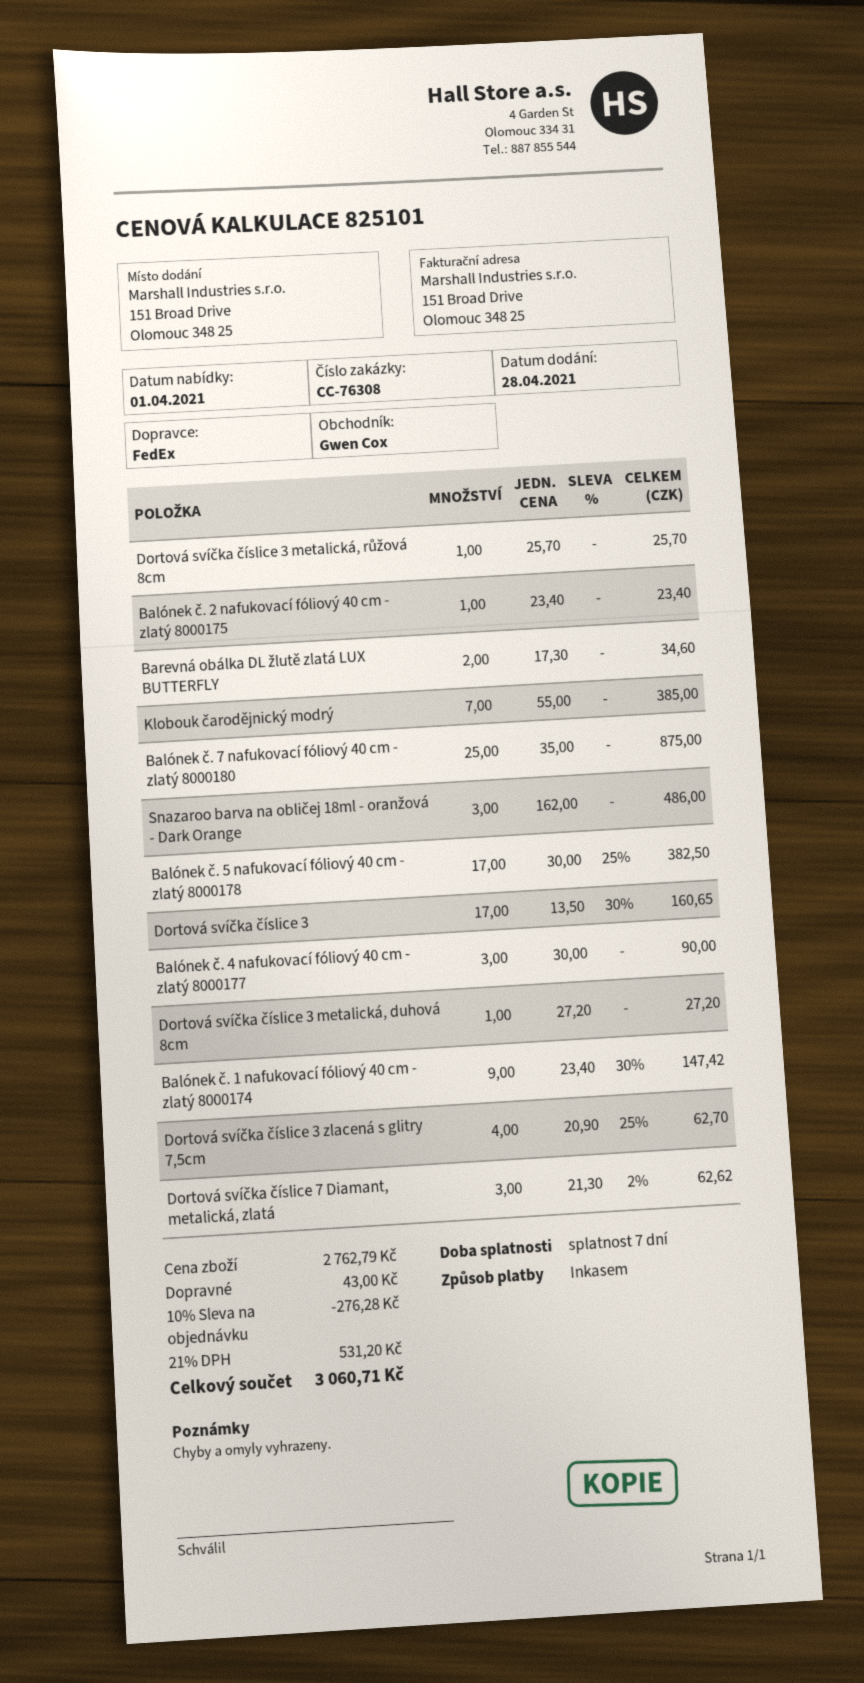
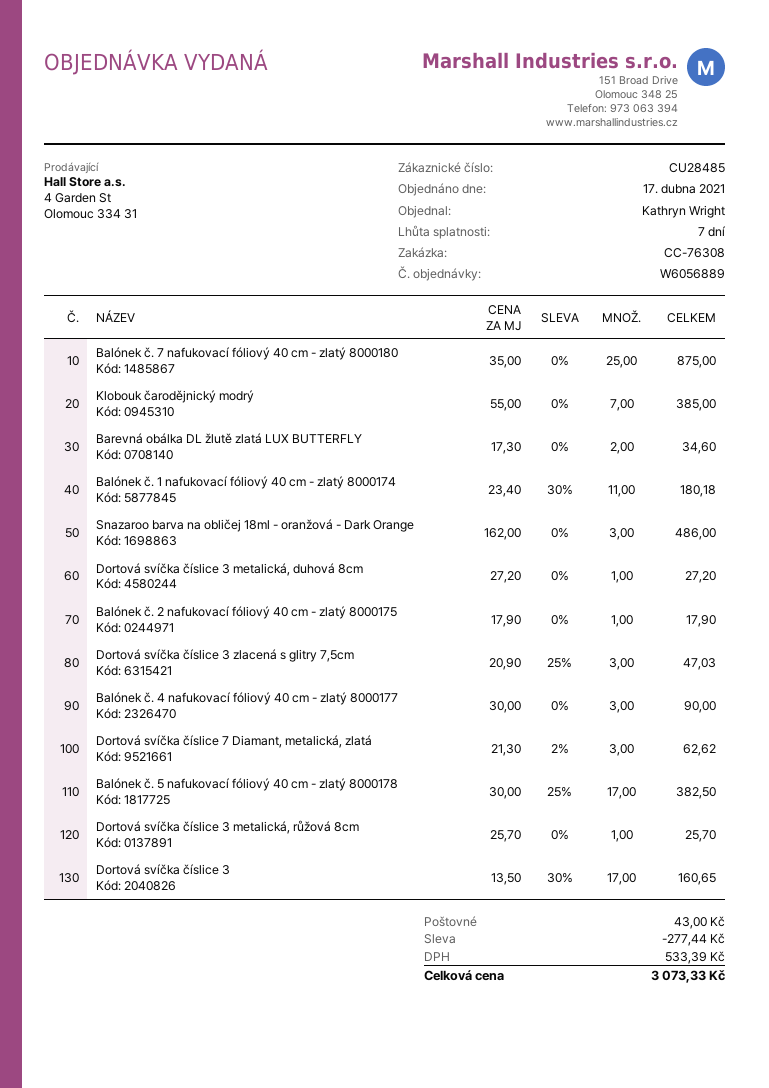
Balónek č. 2 nafukovací fóliový 40 cm - zlatý 8000175: 1 x 23.40 = 23.40 -> 1 x 17.90 = 17.90
Balónek č. 1 nafukovací fóliový 40 cm - zlatý 8000174: 9 x 23.40 - 30% = 147.42 -> 11 x 23.40 - 30% = 180.18
Dortová svíčka číslice 3 zlacená s glitry 7,5cm: 4 x 20.90 - 25% = 62.70 -> 3 x 20.90 - 25% = 47.03
discount: 276.28 -> 277.44
tax: 531.20 -> 533.39
total: 3060.71 -> 3073.33

